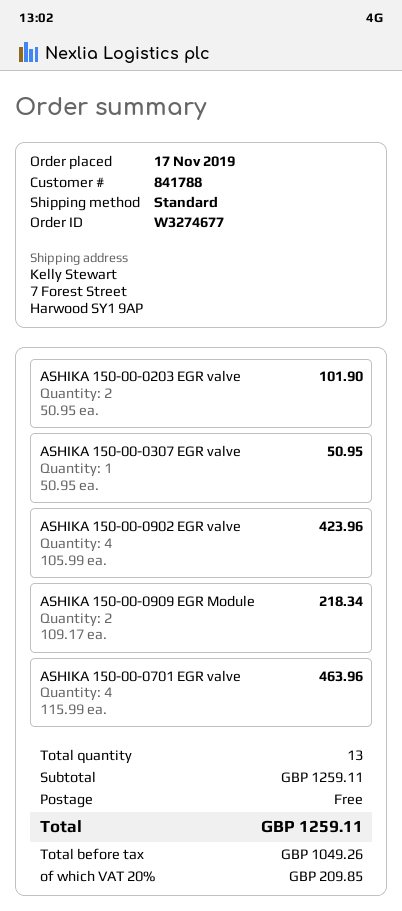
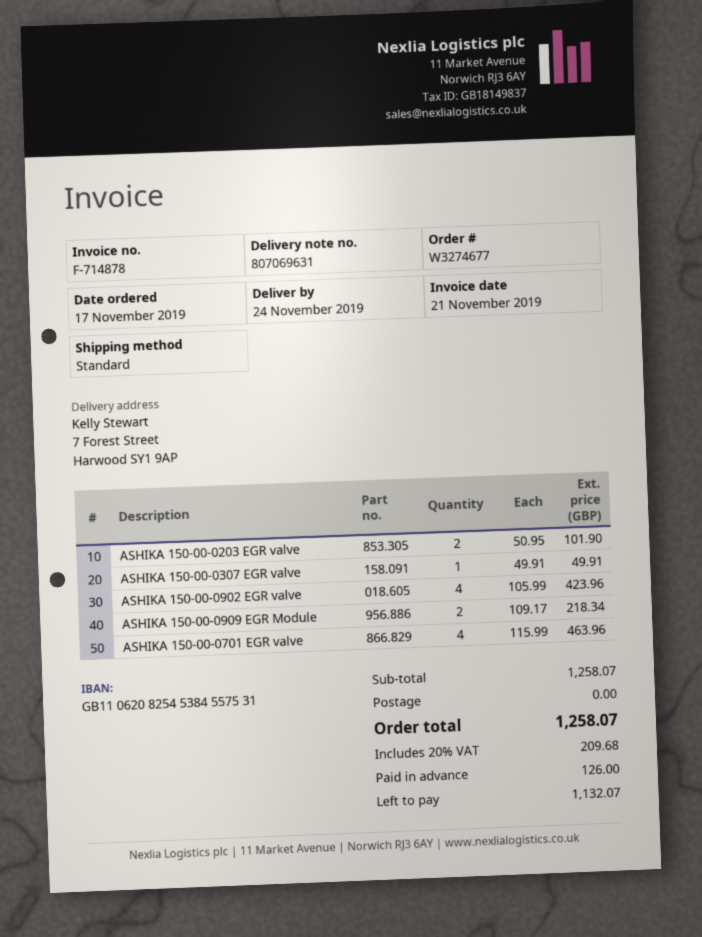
ASHIKA 150-00-0307 EGR valve: 1 x 50.95 = 50.95 -> 1 x 49.91 = 49.91
subtotal: 1259.11 -> 1258.07
tax: 20% = 209.85 -> 20% = 209.68
total: 1259.11 -> 1258.07

